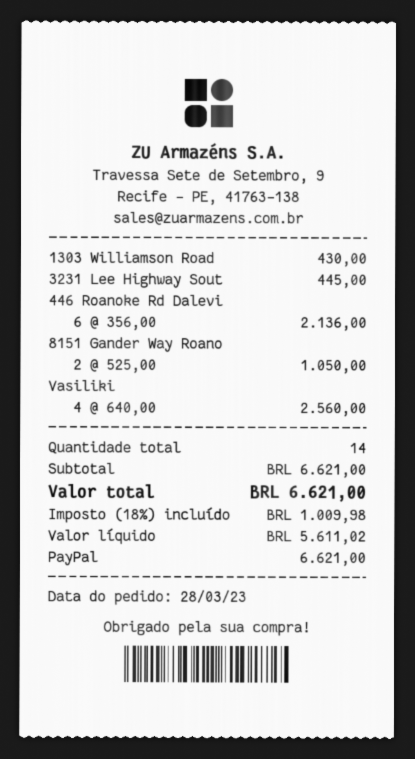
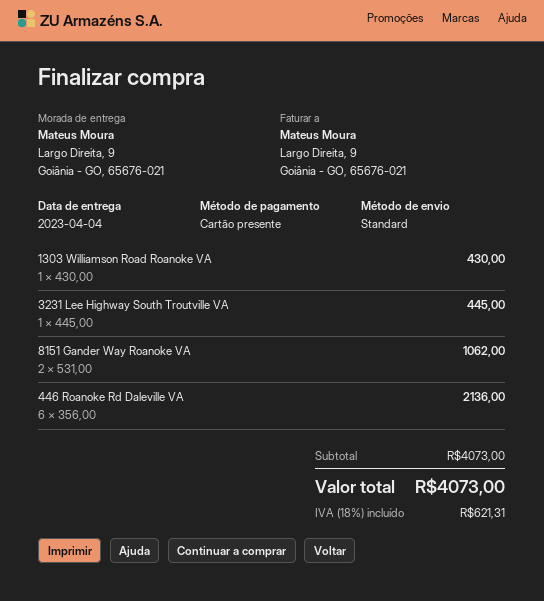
payment method: PayPal -> gift card
8151 Gander Way Roano: 2 x 525.00 = 1050.00 -> 2 x 531.00 = 1062.00
Vasiliki: 4 x 640.00 = 2560.00 -> none
subtotal: 6621.00 -> 4073.00
tax: 18% = 1009.98 -> 18% = 621.31
total: 6621.00 -> 4073.00

